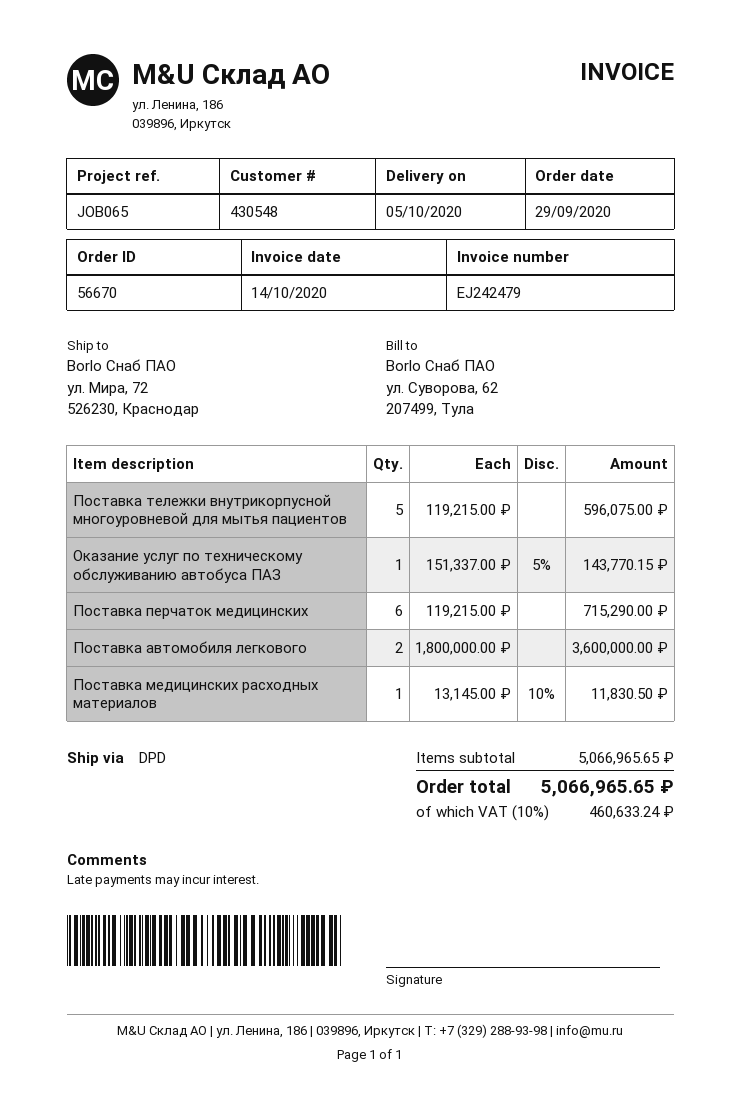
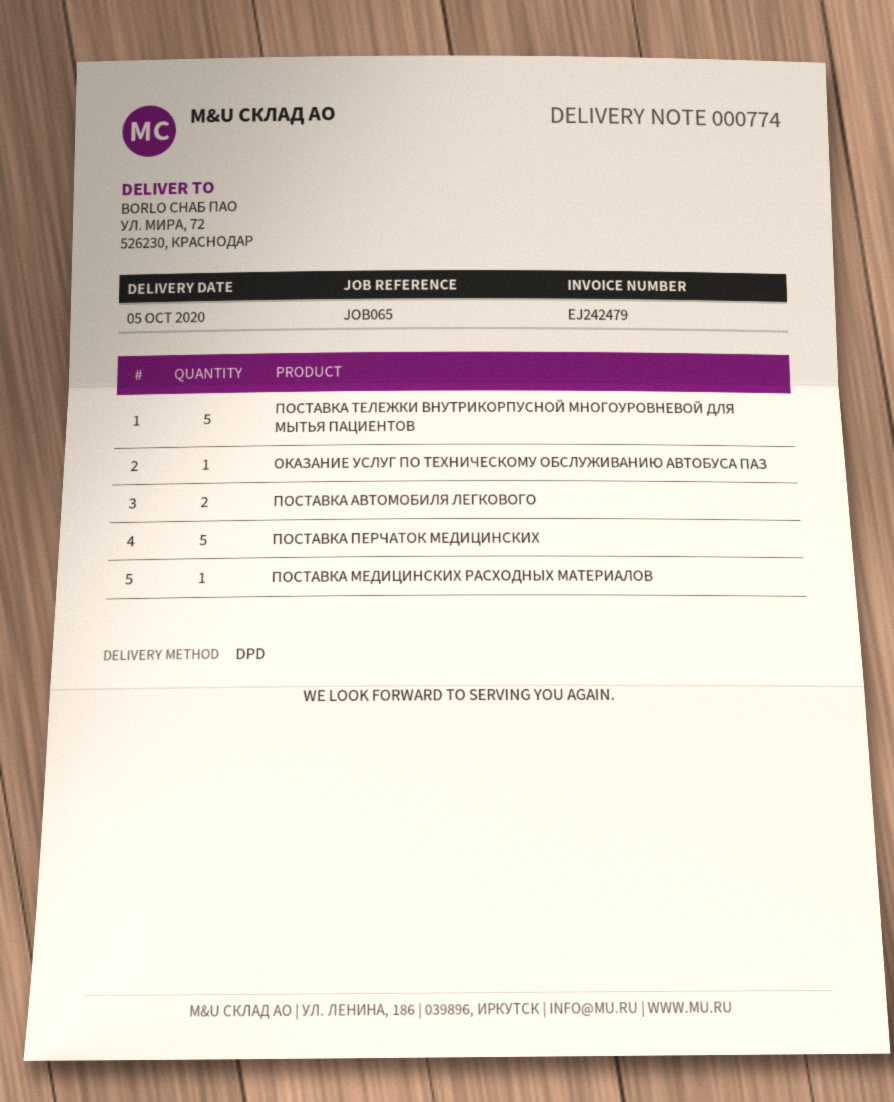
Поставка перчаток медицинских: 6 -> 5

